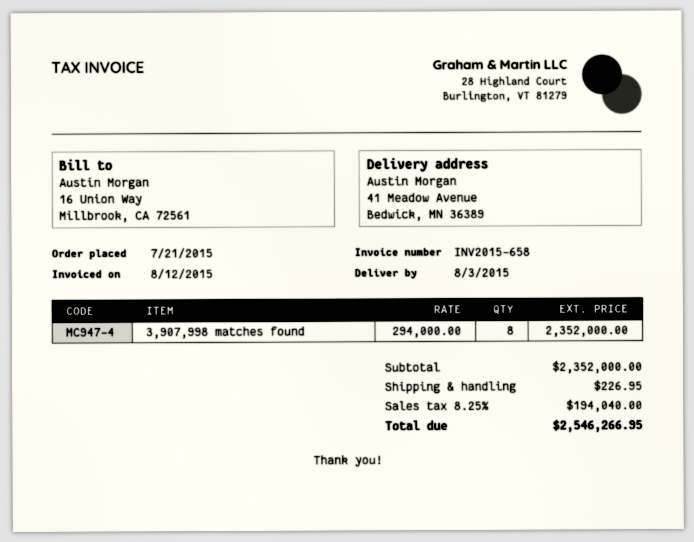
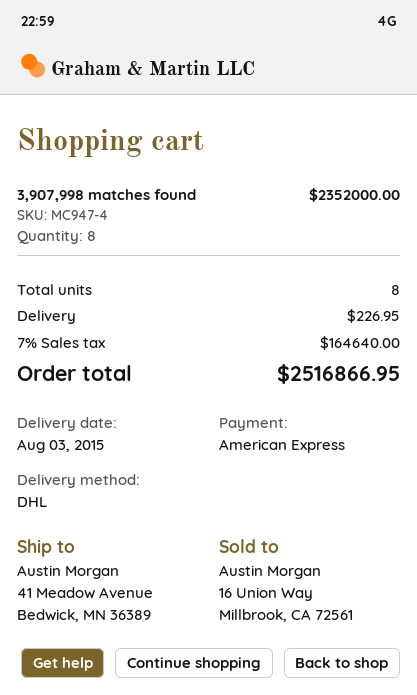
tax: 8.25% = 194040.00 -> 7% = 164640.00
total: 2546266.95 -> 2516866.95

